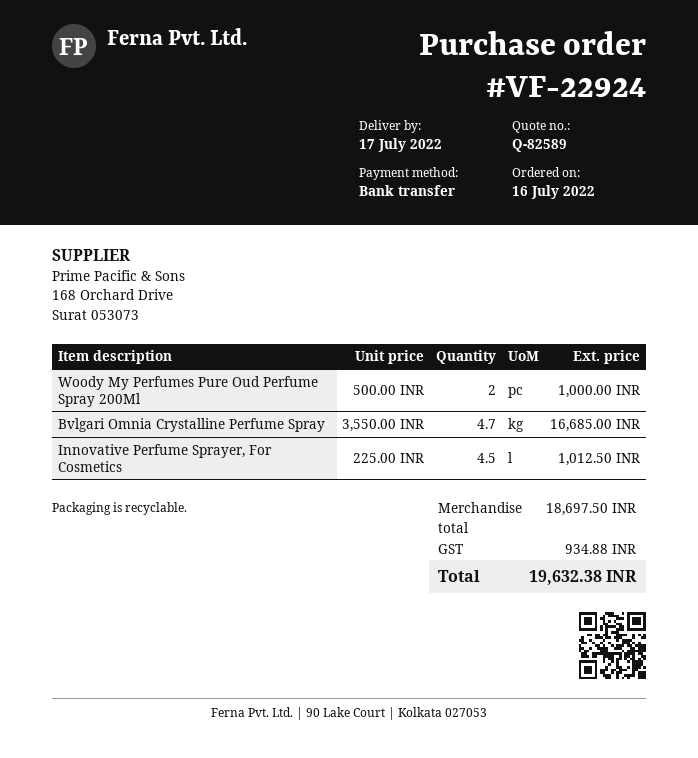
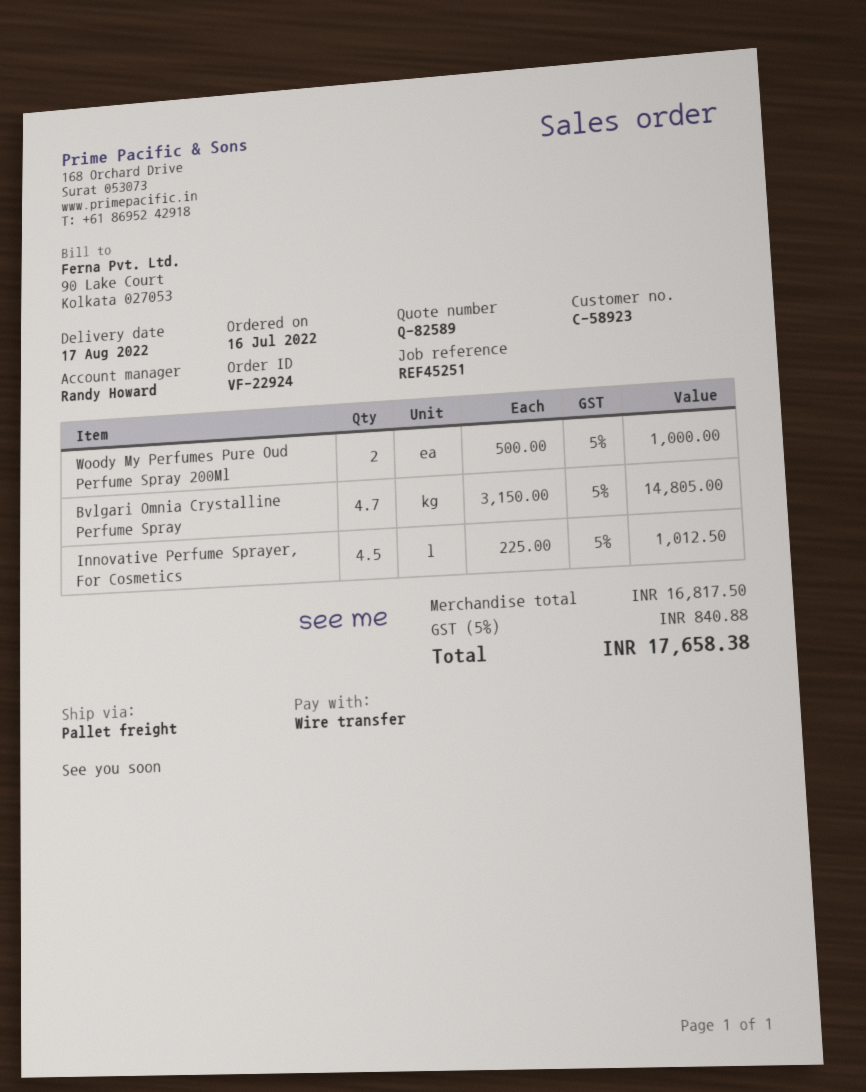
delivery date: 2022-07-17 -> 2022-08-17
Bvlgari Omnia Crystalline Perfume Spray: 4.7 x 3550.00 = 16685.00 -> 4.7 x 3150.00 = 14805.00
subtotal: 18697.50 -> 16817.50
tax: 934.88 -> 840.88
total: 19632.38 -> 17658.38

